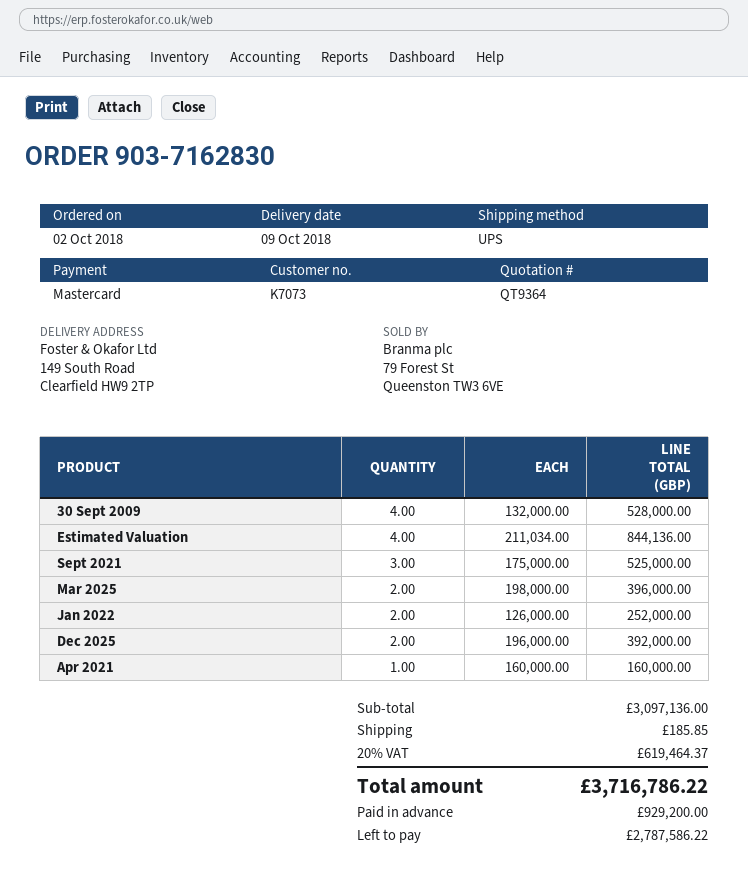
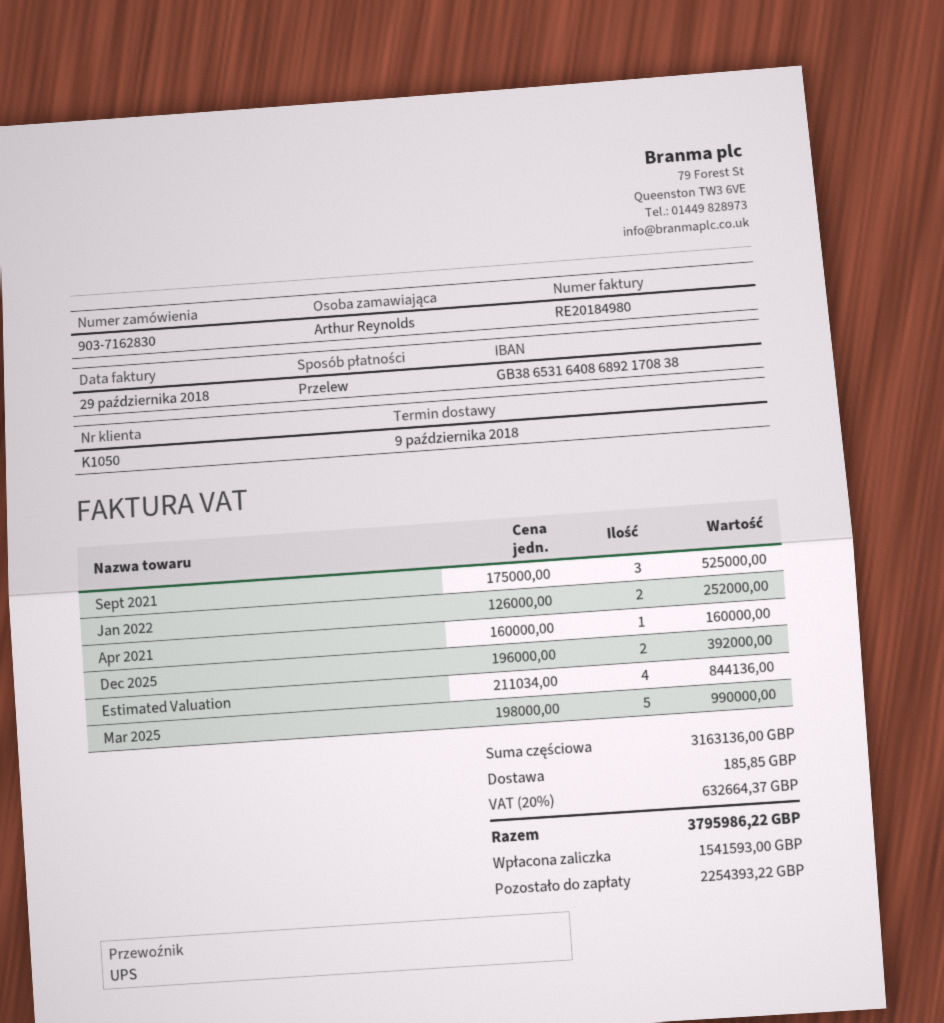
customer number: K7073 -> K1050
payment method: Mastercard -> bank transfer
30 Sept 2009: 4 x 132000.00 = 528000.00 -> none
Mar 2025: 2 x 198000.00 = 396000.00 -> 5 x 198000.00 = 990000.00
subtotal: 3097136.00 -> 3163136.00
tax: 20% = 619464.37 -> 20% = 632664.37
total: 3716786.22 -> 3795986.22
deposit: 929200.00 -> 1541593.00
balance: 2787586.22 -> 2254393.22

